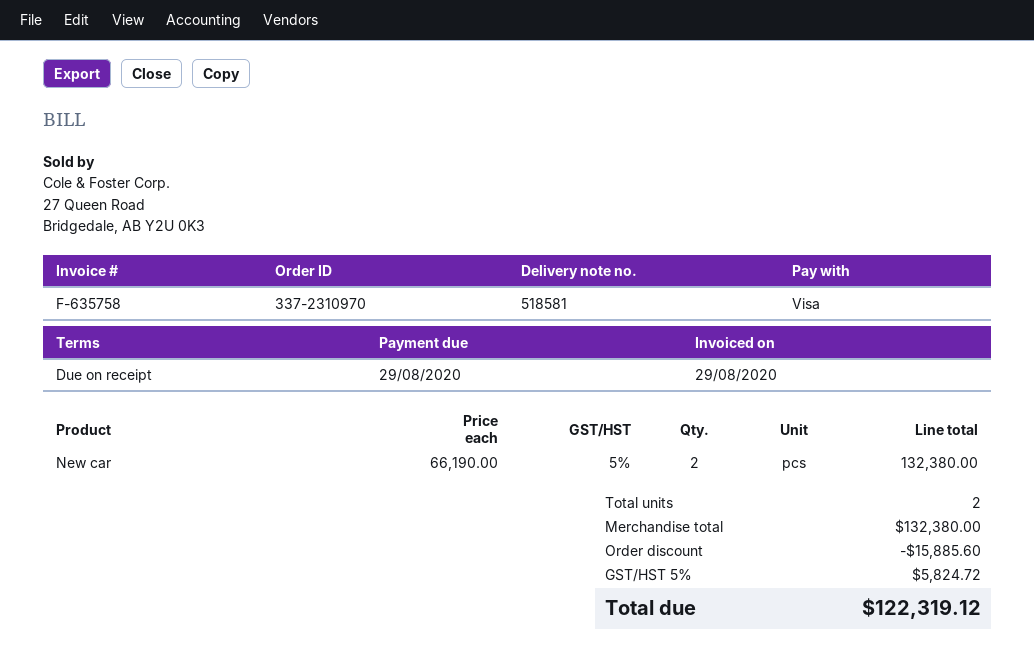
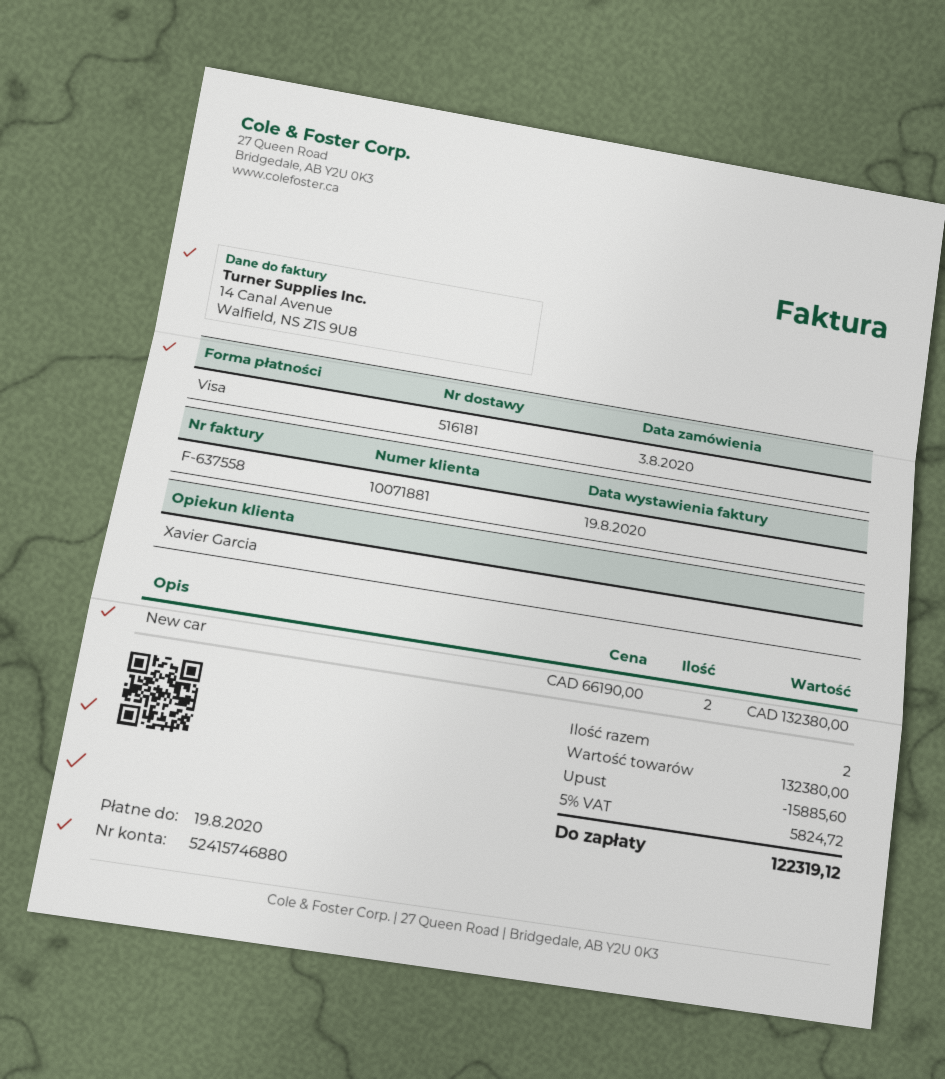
delivery note number: 518581 -> 516181
invoice number: F-635758 -> F-637558
invoice date: 2020-08-29 -> 2020-08-19
due date: 2020-08-29 -> 2020-08-19

